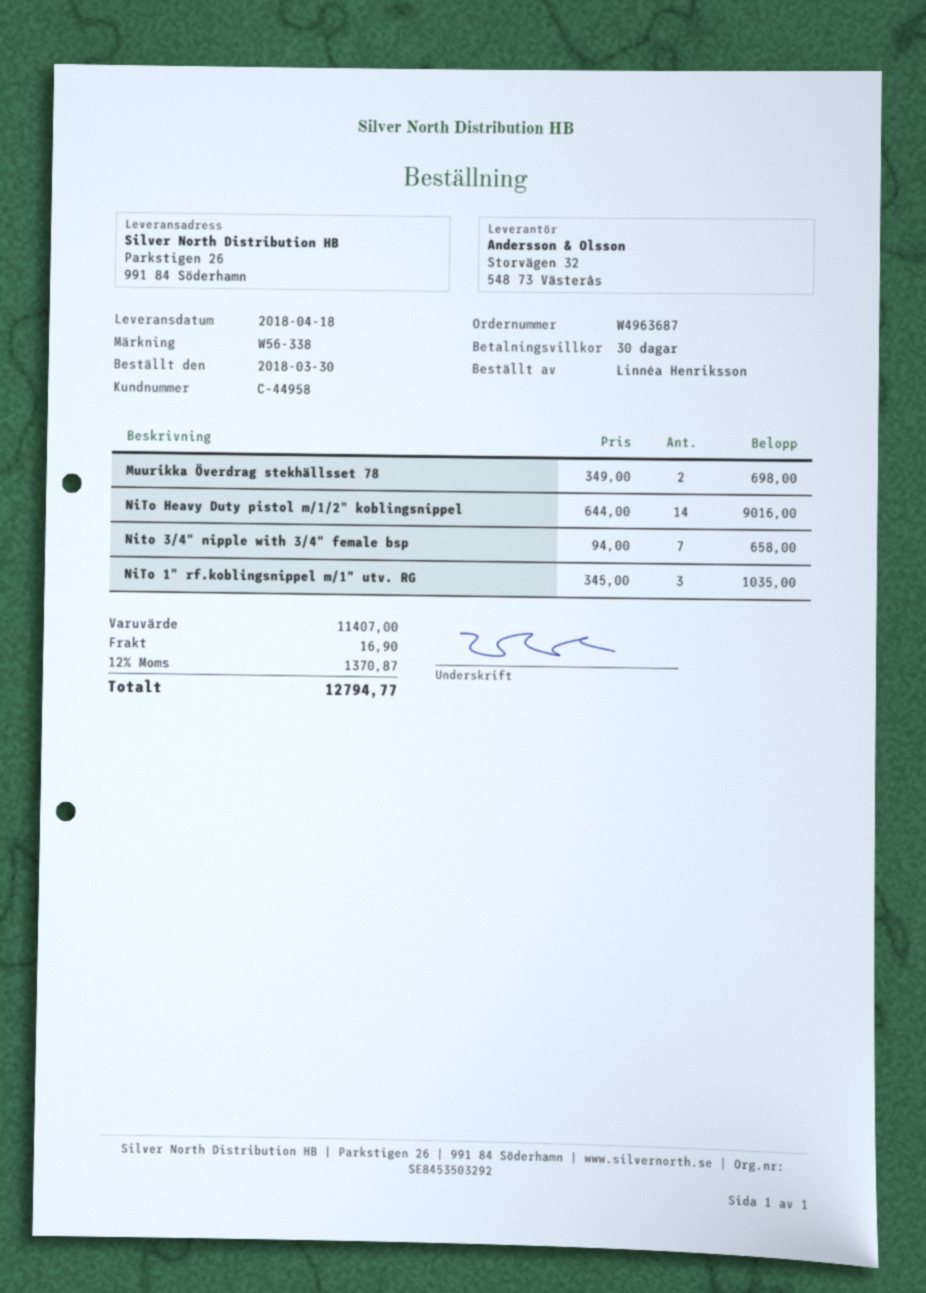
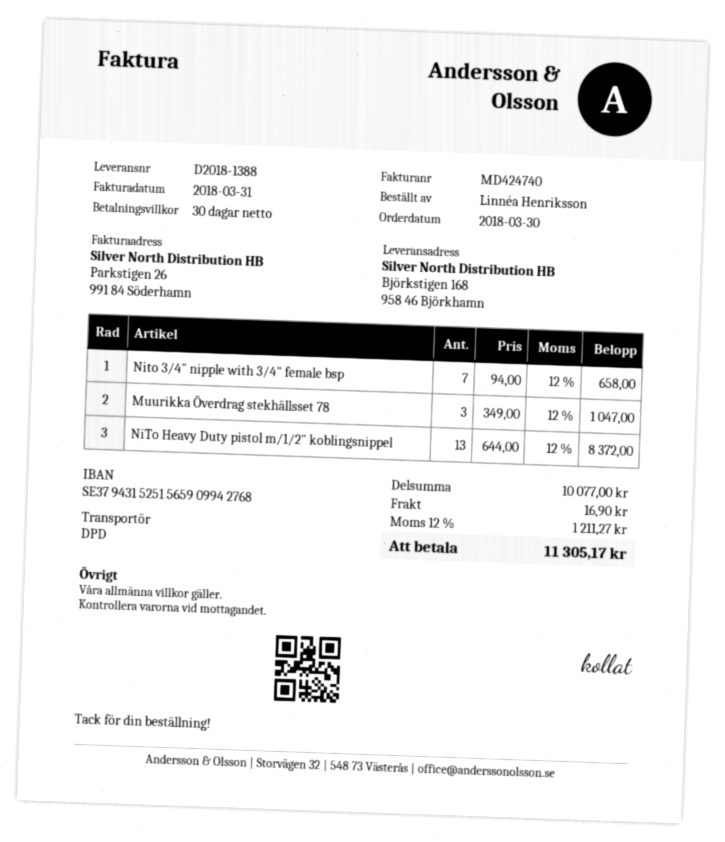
ship to: Parkstigen 26, 991 84 Söderhamn -> Björkstigen 168, 958 46 Björkhamn
Muurikka Överdrag stekhällsset 78: 2 x 349.00 = 698.00 -> 3 x 349.00 = 1047.00
NiTo Heavy Duty pistol m/1/2" koblingsnippel: 14 x 644.00 = 9016.00 -> 13 x 644.00 = 8372.00
NiTo 1" rf.koblingsnippel m/1" utv. RG: 3 x 345.00 = 1035.00 -> none
subtotal: 11407.00 -> 10077.00
tax: 12% = 1370.87 -> 12% = 1211.27
total: 12794.77 -> 11305.17

